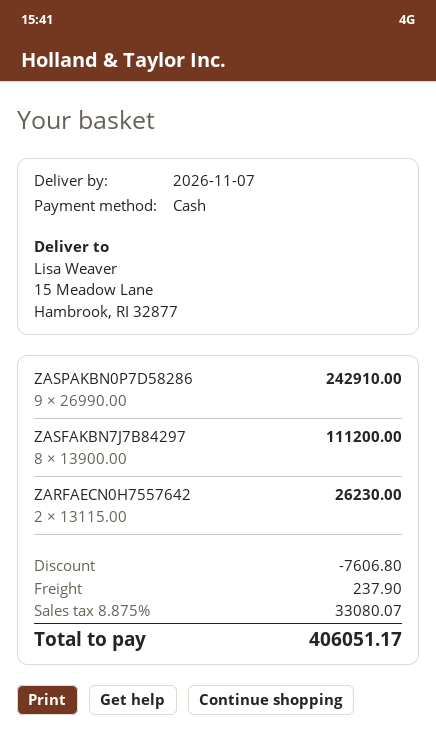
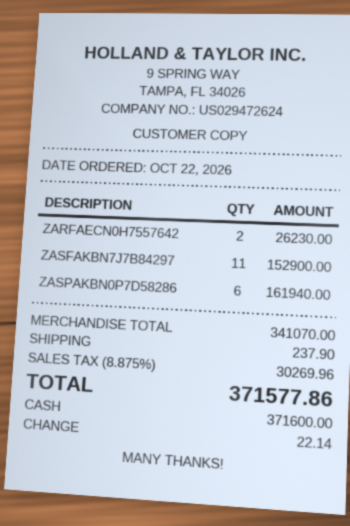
ZASPAKBN0P7D58286: 9 for 242910.00 -> 6 for 161940.00
ZASFAKBN7J7B84297: 8 for 111200.00 -> 11 for 152900.00
discount: 7606.80 -> none
tax: 8.875% = 33080.07 -> 8.875% = 30269.96
total: 406051.17 -> 371577.86

